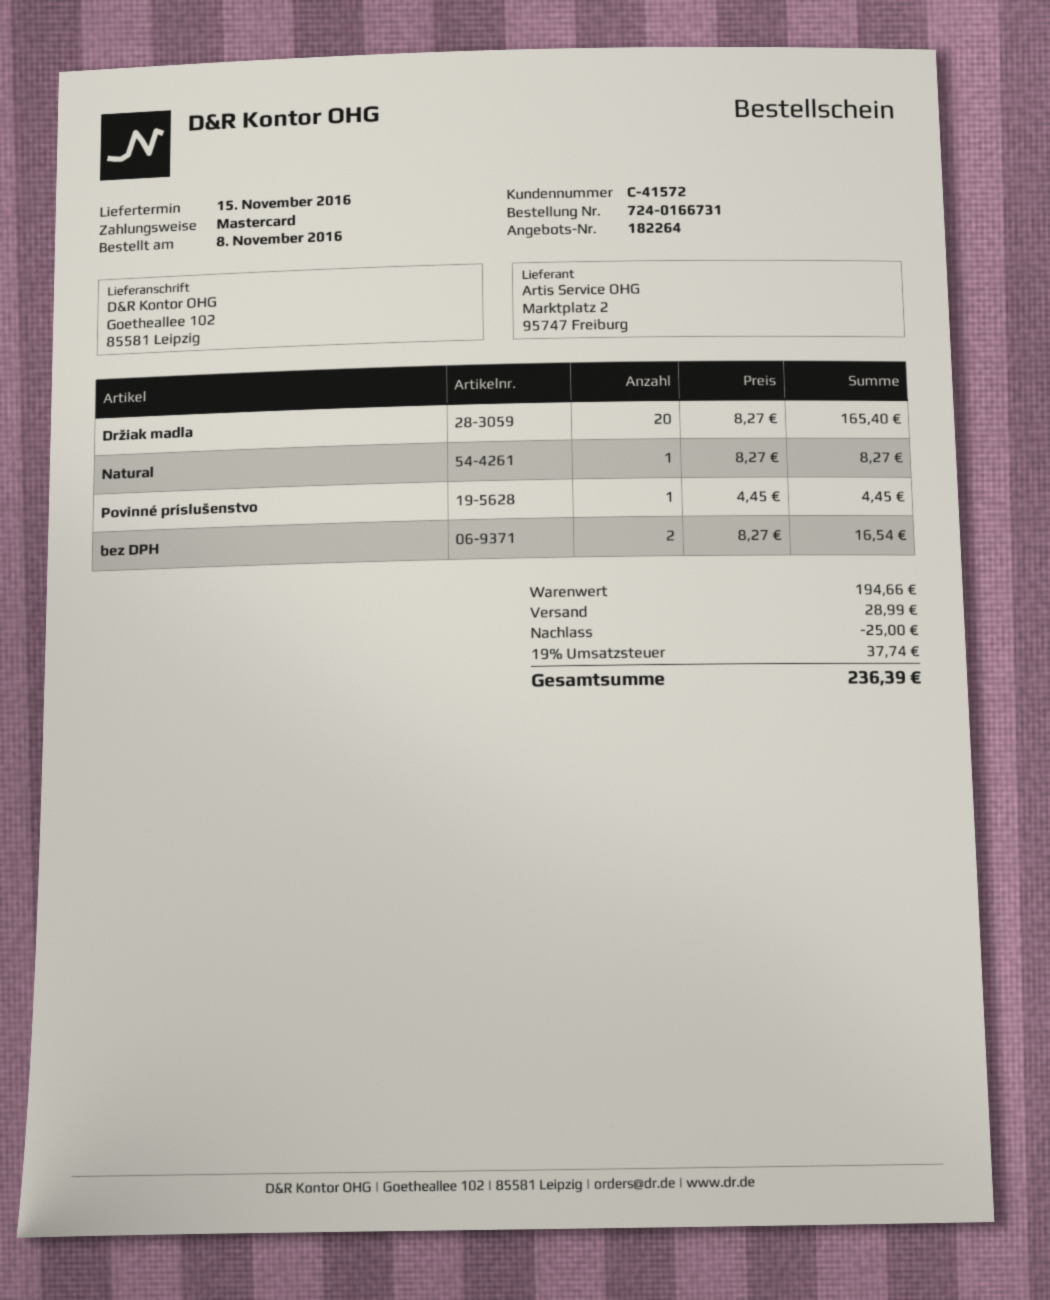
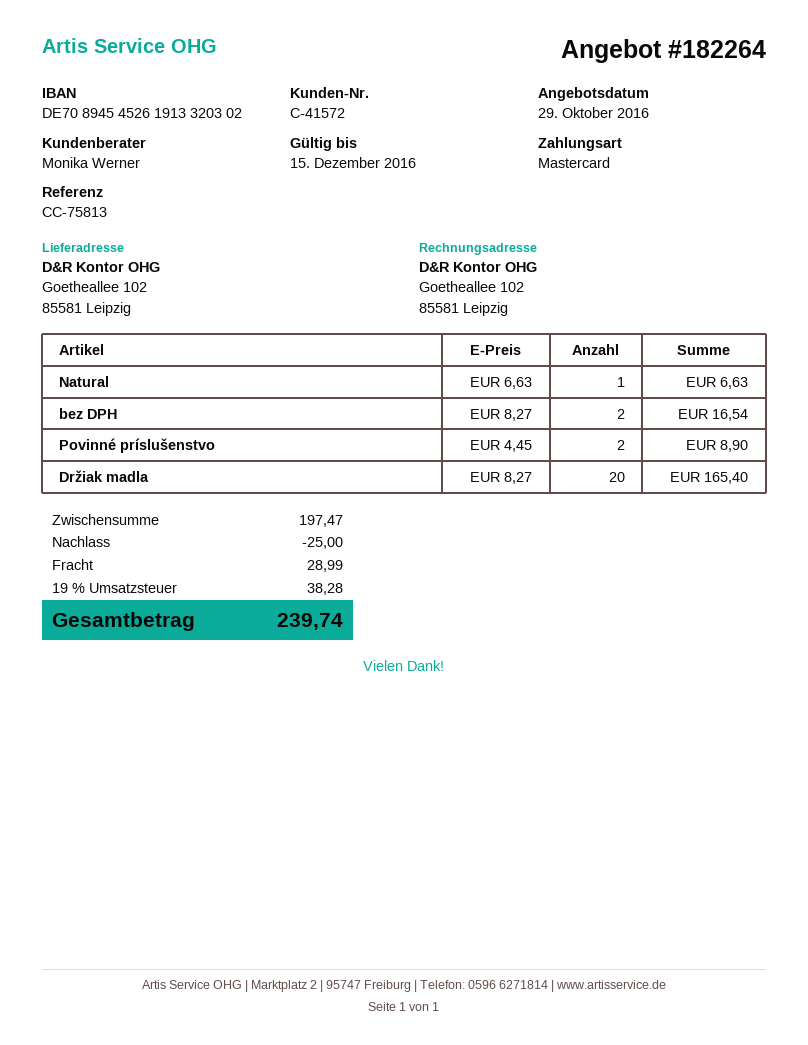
Natural: 1 x 8.27 = 8.27 -> 1 x 6.63 = 6.63
Povinné príslušenstvo: 1 x 4.45 = 4.45 -> 2 x 4.45 = 8.90
subtotal: 194.66 -> 197.47
tax: 19% = 37.74 -> 19% = 38.28
total: 236.39 -> 239.74

